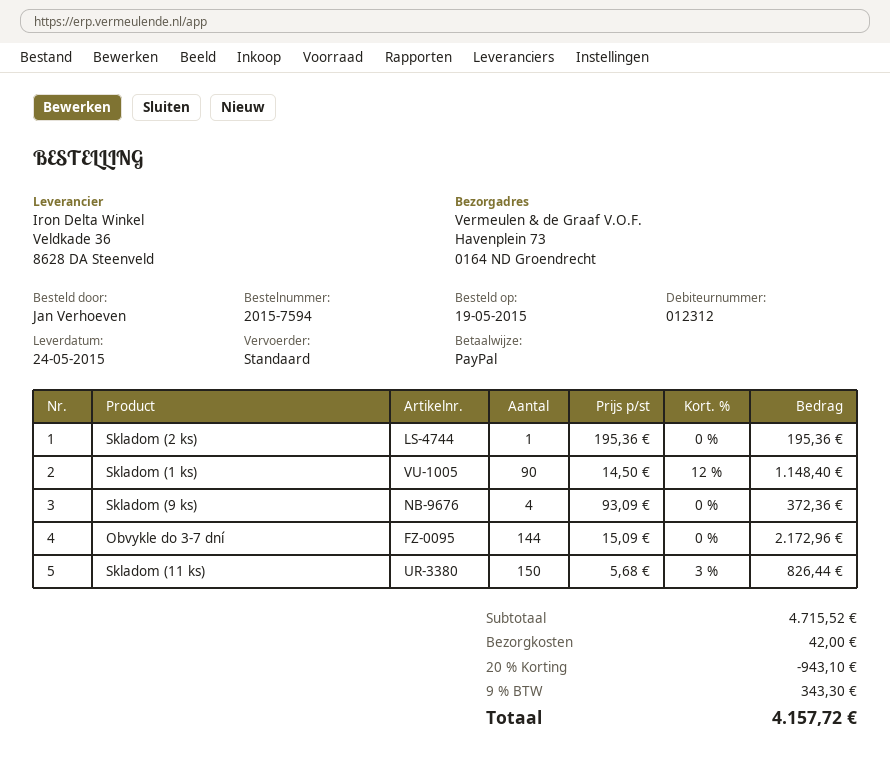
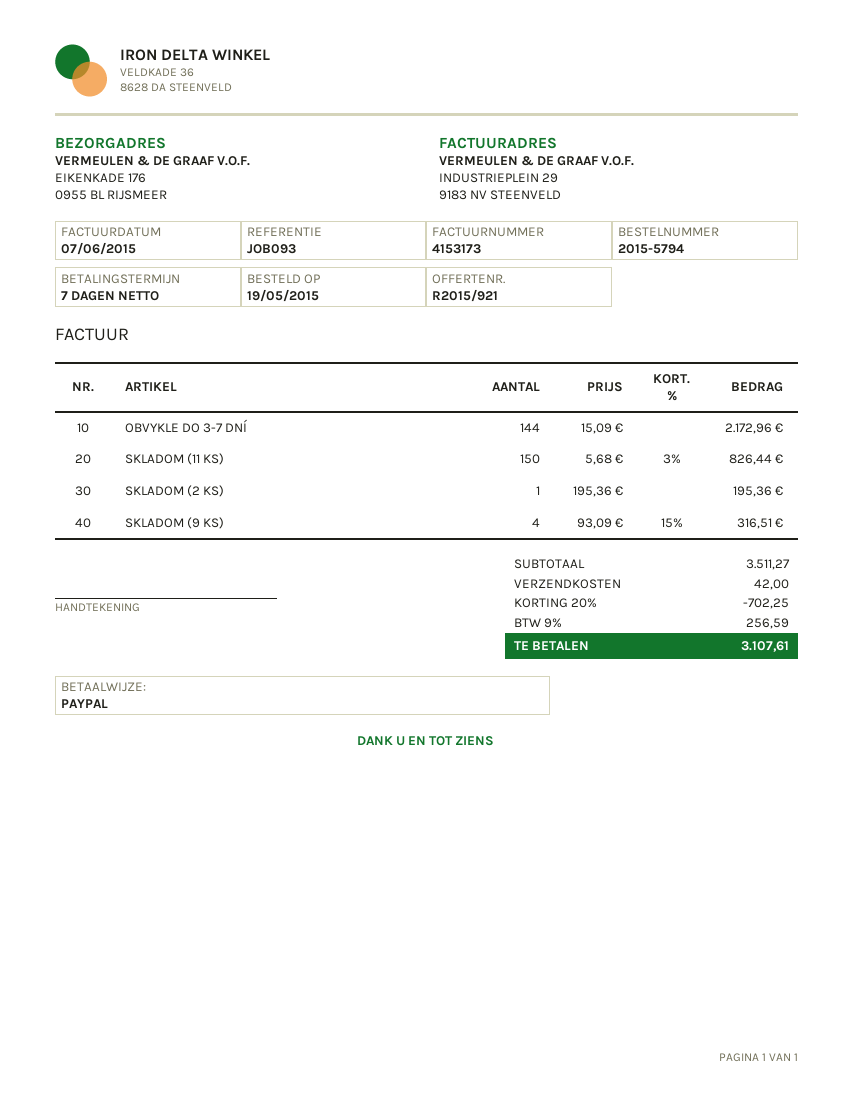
order number: 2015-7594 -> 2015-5794
ship to: Havenplein 73, 0164 ND Groendrecht -> EIKENKADE 176, 0955 BL RIJSMEER
Skladom (1 ks): 90 x 14.50 - 12% = 1148.40 -> none
Skladom (9 ks): 4 x 93.09 = 372.36 -> 4 x 93.09 - 15% = 316.51
subtotal: 4715.52 -> 3511.27
discount: 20% = 943.10 -> 20% = 702.25
tax: 9% = 343.30 -> 9% = 256.59
total: 4157.72 -> 3107.61

